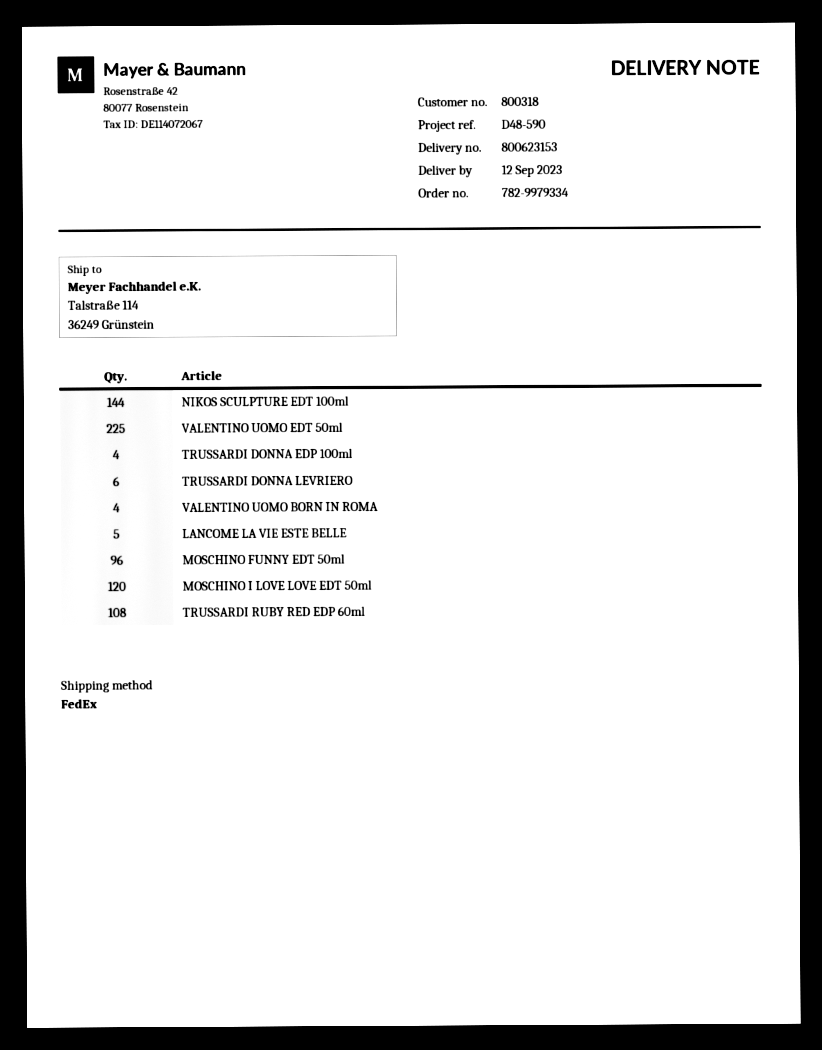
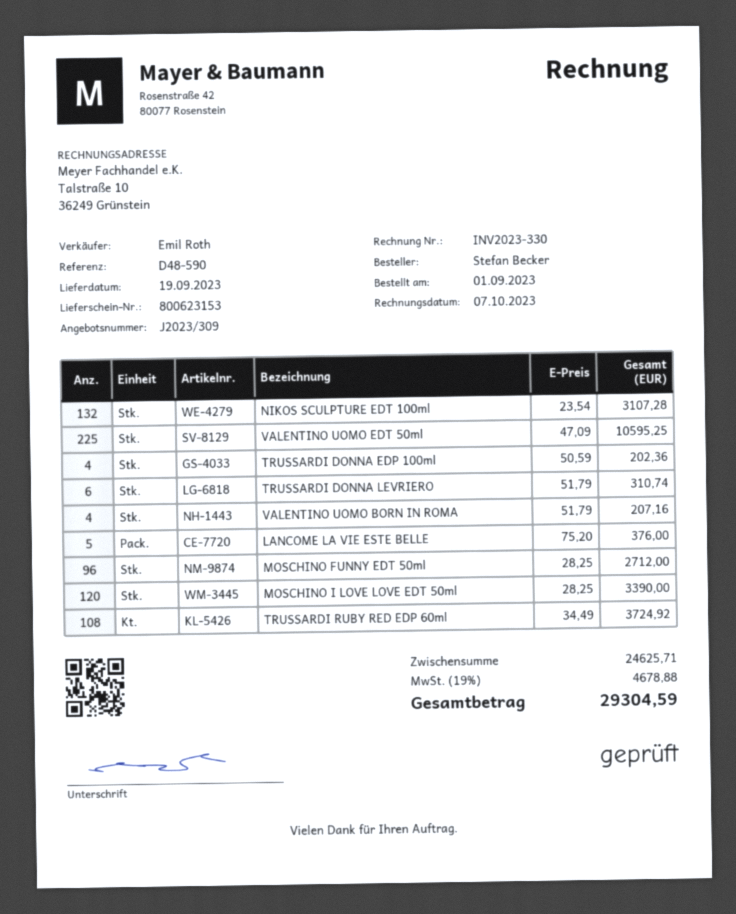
delivery date: 2023-09-12 -> 2023-09-19
NIKOS SCULPTURE EDT 100ml: 144 -> 132

